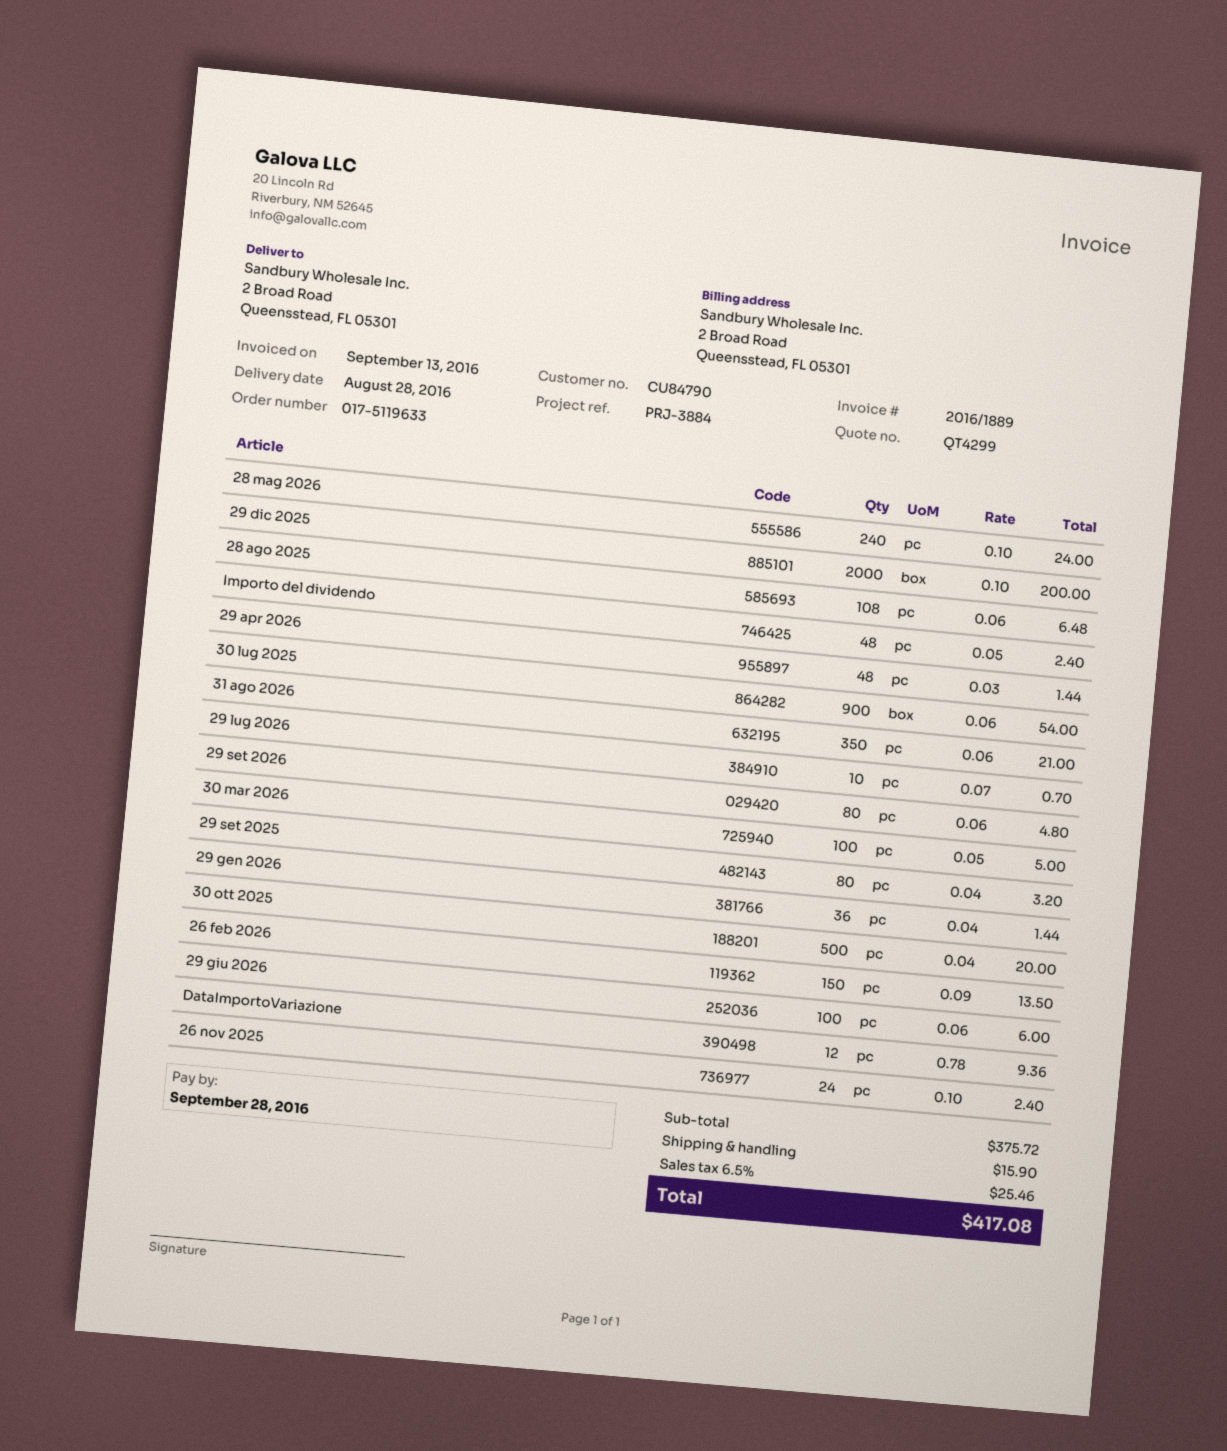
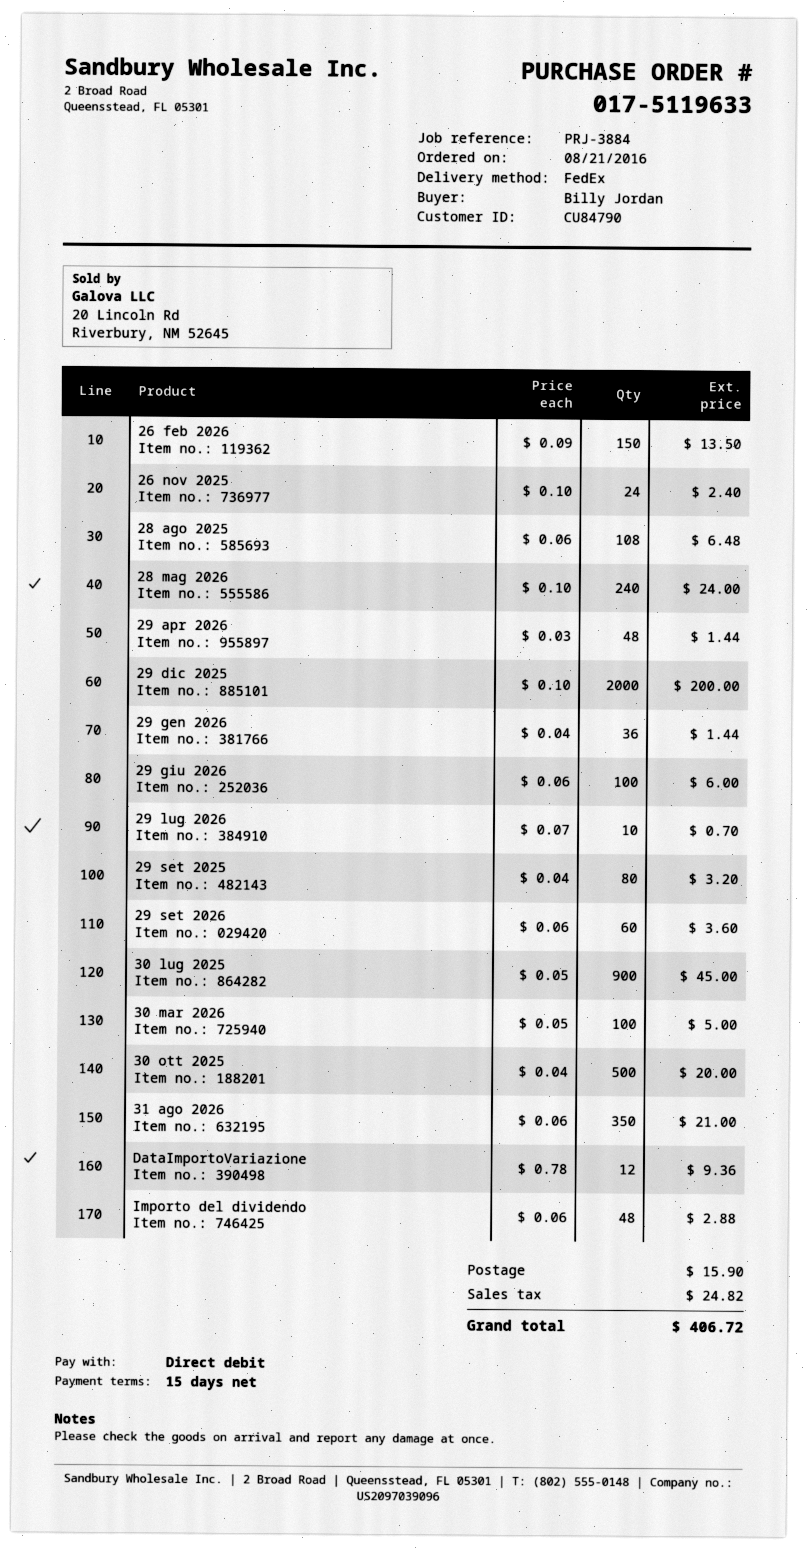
Importo del dividendo: 48 x 0.05 = 2.40 -> 48 x 0.06 = 2.88
30 lug 2025: 900 x 0.06 = 54.00 -> 900 x 0.05 = 45.00
29 set 2026: 80 x 0.06 = 4.80 -> 60 x 0.06 = 3.60
tax: 25.46 -> 24.82
total: 417.08 -> 406.72

